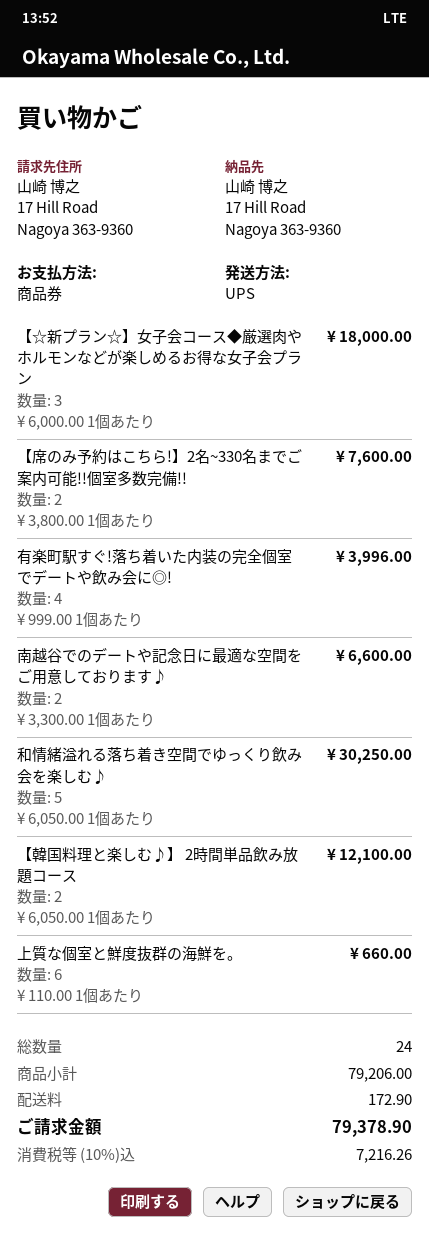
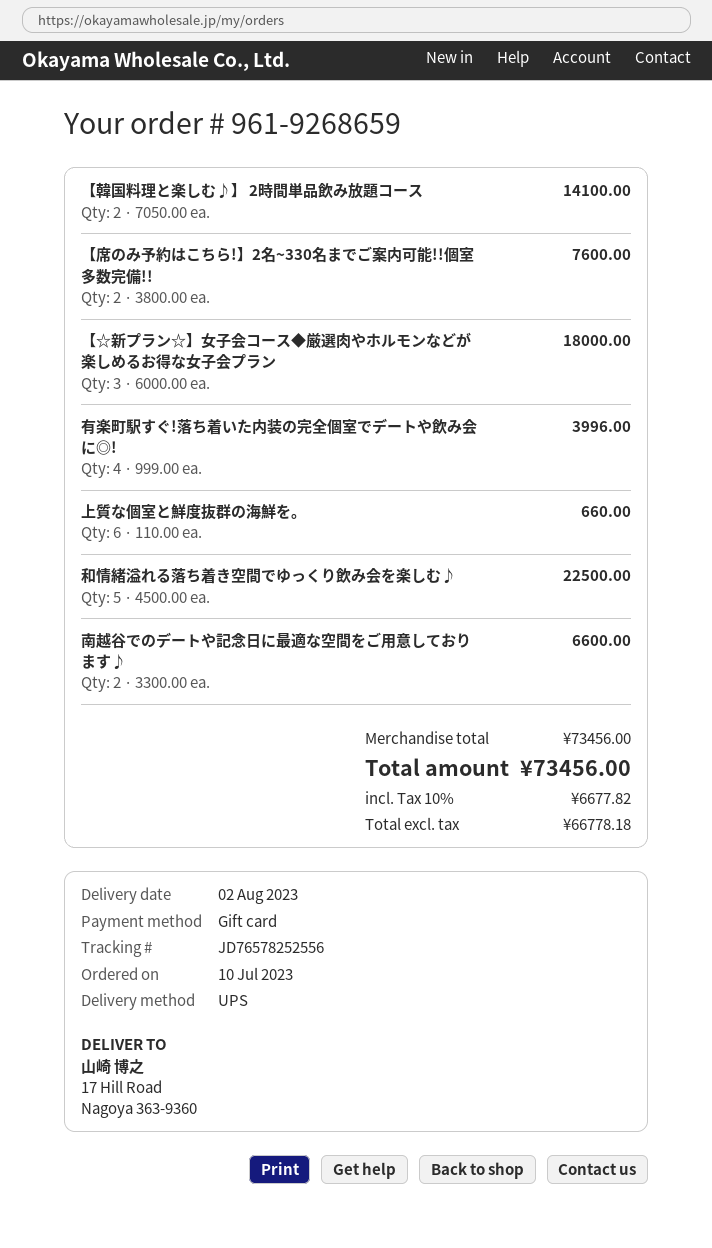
和情緒溢れる落ち着き空間でゆっくり飲み会を楽しむ♪: 5 x 6050.00 = 30250.00 -> 5 x 4500.00 = 22500.00
【韓国料理と楽しむ♪】 2時間単品飲み放題コース: 2 x 6050.00 = 12100.00 -> 2 x 7050.00 = 14100.00
subtotal: 79206.00 -> 73456.00
shipping: 172.90 -> none
tax: 10% = 7216.26 -> 10% = 6677.82
total: 79378.90 -> 73456.00

